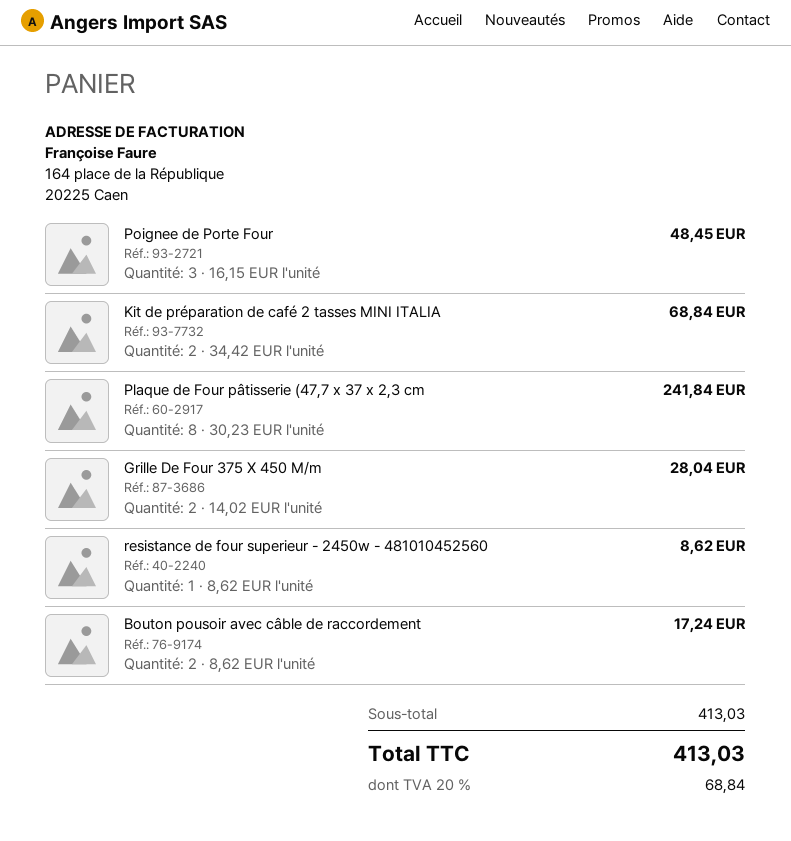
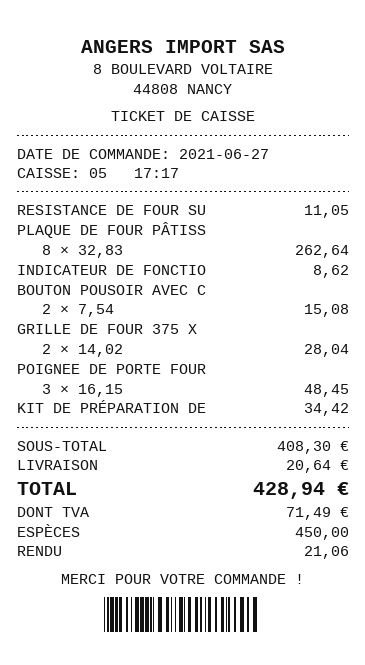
Kit de préparation de café 2 tasses MINI ITALIA: 2 x 34.42 = 68.84 -> 1 x 34.42 = 34.42
Plaque de Four pâtisserie (47,7 x 37 x 2,3 cm: 8 x 30.23 = 241.84 -> 8 x 32.83 = 262.64
resistance de four superieur - 2450w - 481010452560: 1 x 8.62 = 8.62 -> 1 x 11.05 = 11.05
Bouton pousoir avec câble de raccordement: 2 x 8.62 = 17.24 -> 2 x 7.54 = 15.08
INDICATEUR DE FONCTIO: none -> 1 x 8.62 = 8.62
subtotal: 413.03 -> 408.30
shipping: none -> 20.64
tax: 68.84 -> 71.49
total: 413.03 -> 428.94

